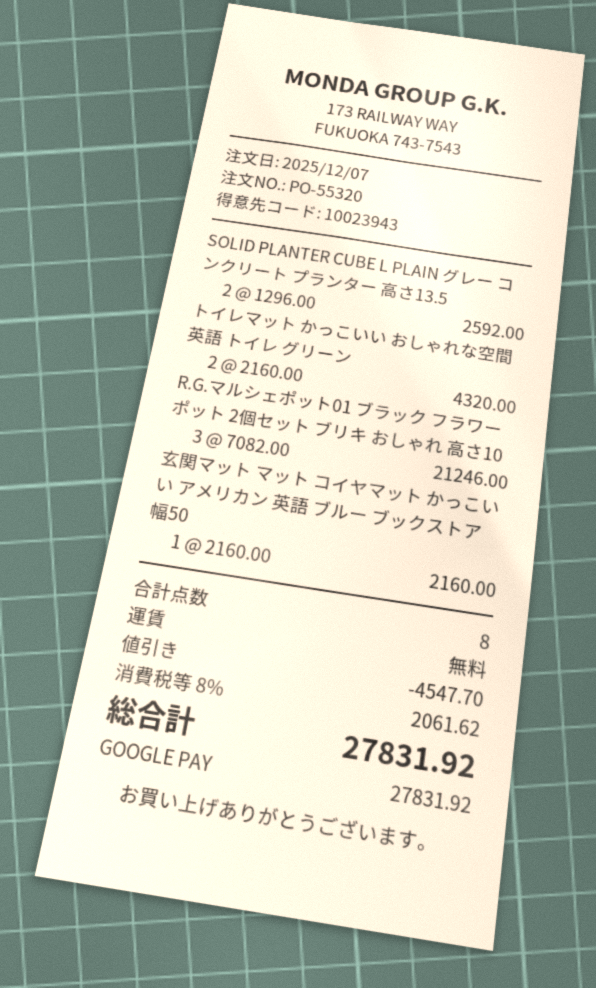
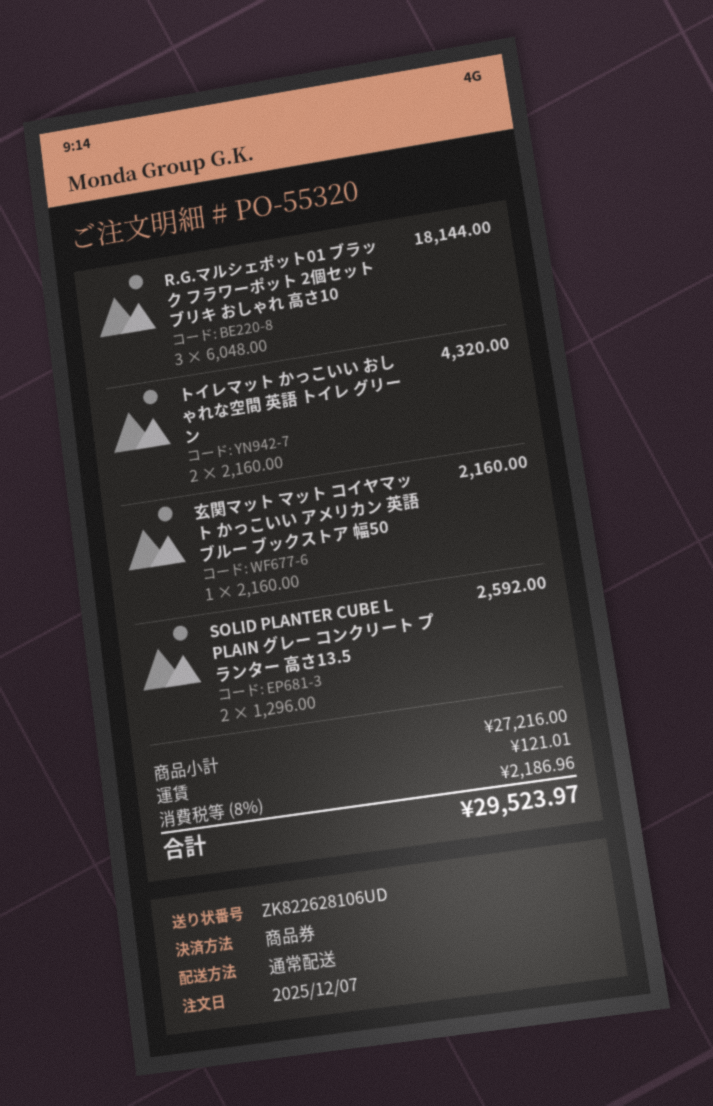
payment method: Google Pay -> gift card
R.G.マルシェポット01 ブラック フラワーポット 2個セット ブリキ おしゃれ 高さ10: 3 x 7082.00 = 21246.00 -> 3 x 6048.00 = 18144.00
discount: 4547.70 -> none
shipping: 0.00 -> 121.01
tax: 8% = 2061.62 -> 8% = 2186.96
total: 27831.92 -> 29523.97

